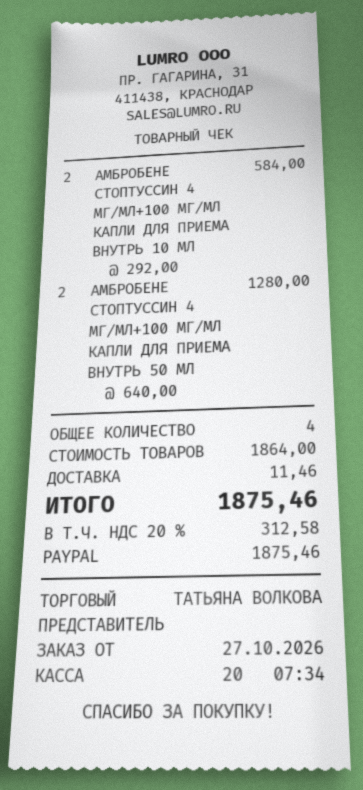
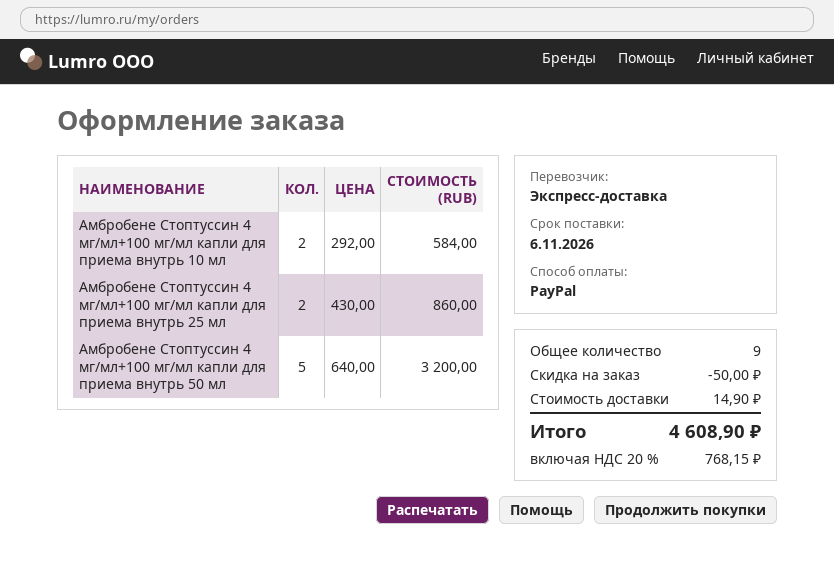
АМБРОБЕНЕ СТОПТУССИН 4 МГ/МЛ+100 МГ/МЛ КАПЛИ ДЛЯ ПРИЕМА ВНУТРЬ 50 МЛ: 2 x 640.00 = 1280.00 -> 5 x 640.00 = 3200.00
Амбробене Стоптуссин 4 мг/мл+100 мг/мл капли для приема внутрь 25 мл: none -> 2 x 430.00 = 860.00
total quantity: 4 -> 9
discount: none -> 50.00
shipping: 11.46 -> 14.90
tax: 20% = 312.58 -> 20% = 768.15
total: 1875.46 -> 4608.90

